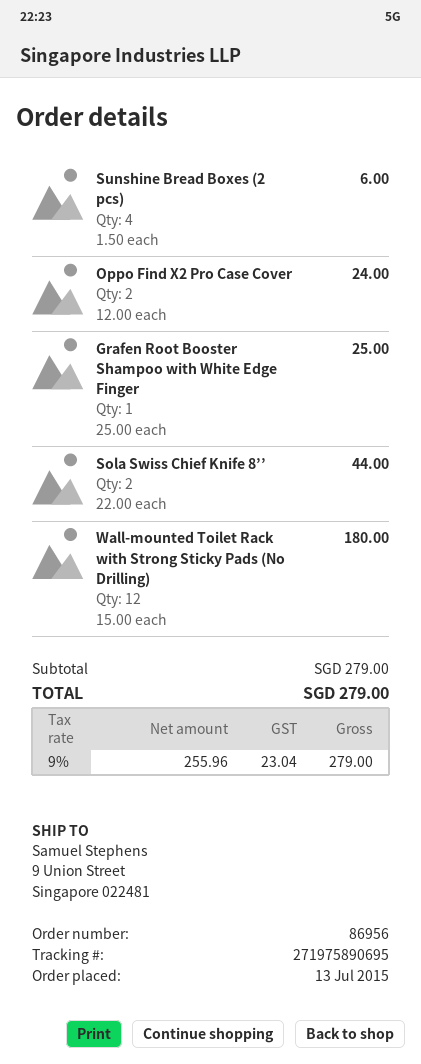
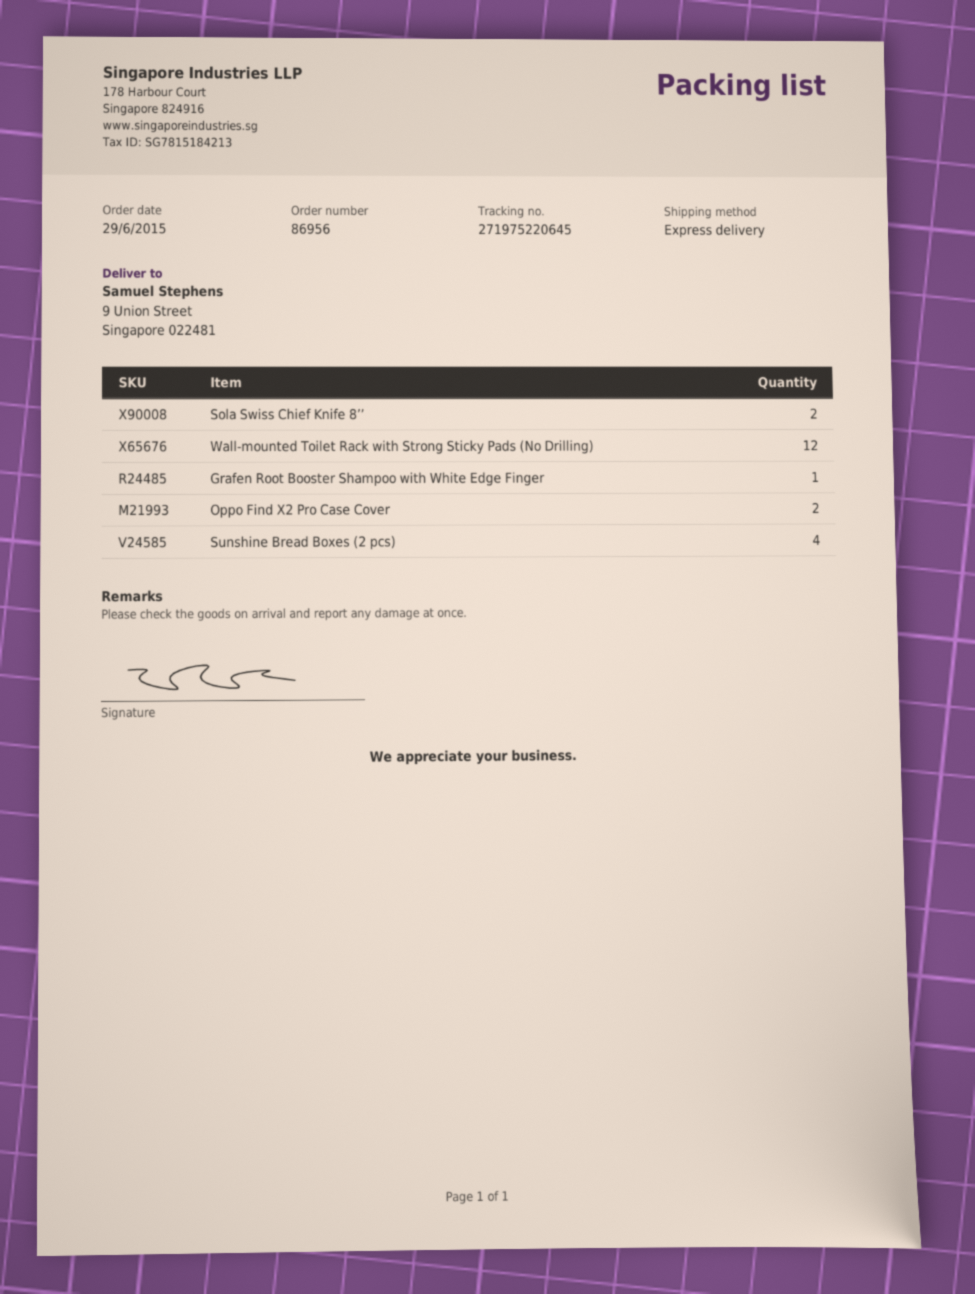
order date: 2015-07-13 -> 2015-06-29
tracking number: 271975890695 -> 271975220645

